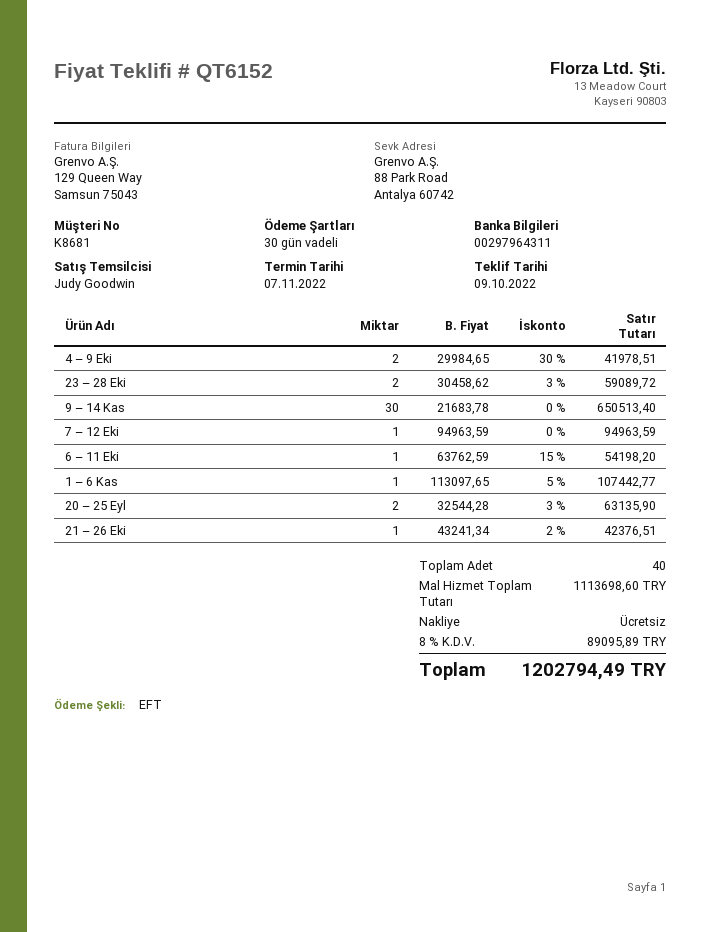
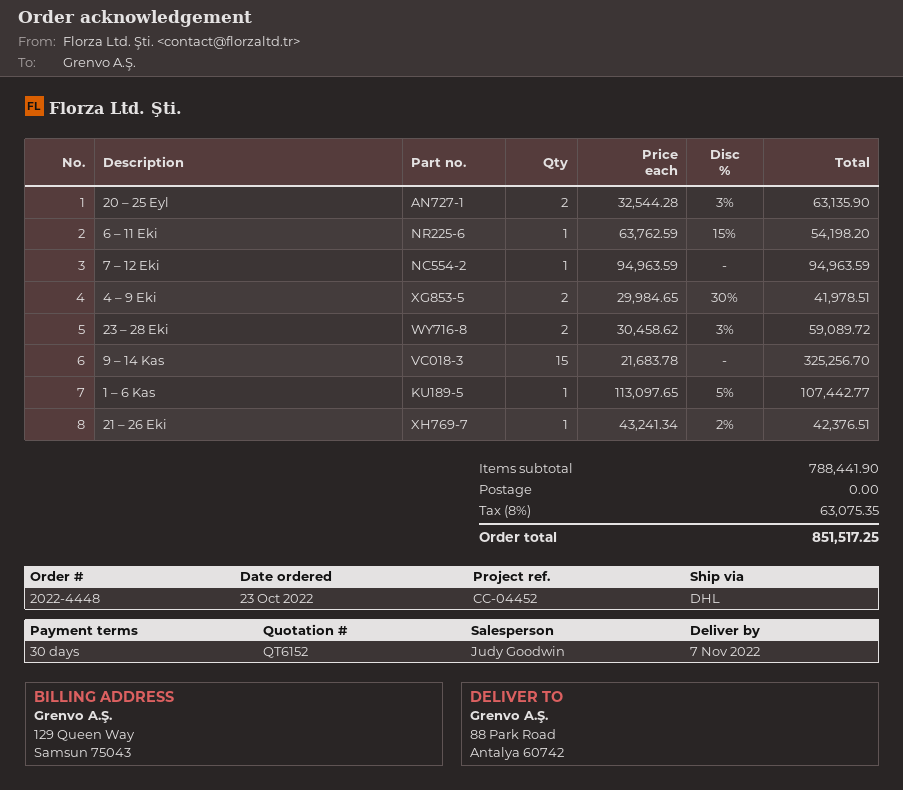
9 – 14 Kas: 30 x 21683.78 = 650513.40 -> 15 x 21683.78 = 325256.70
subtotal: 1113698.60 -> 788441.90
tax: 8% = 89095.89 -> 8% = 63075.35
total: 1202794.49 -> 851517.25

